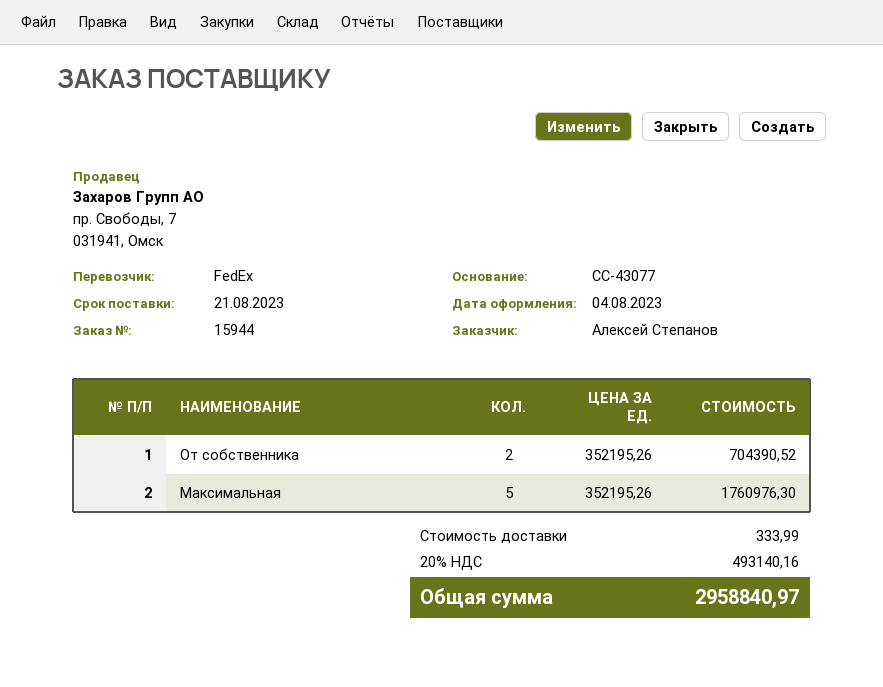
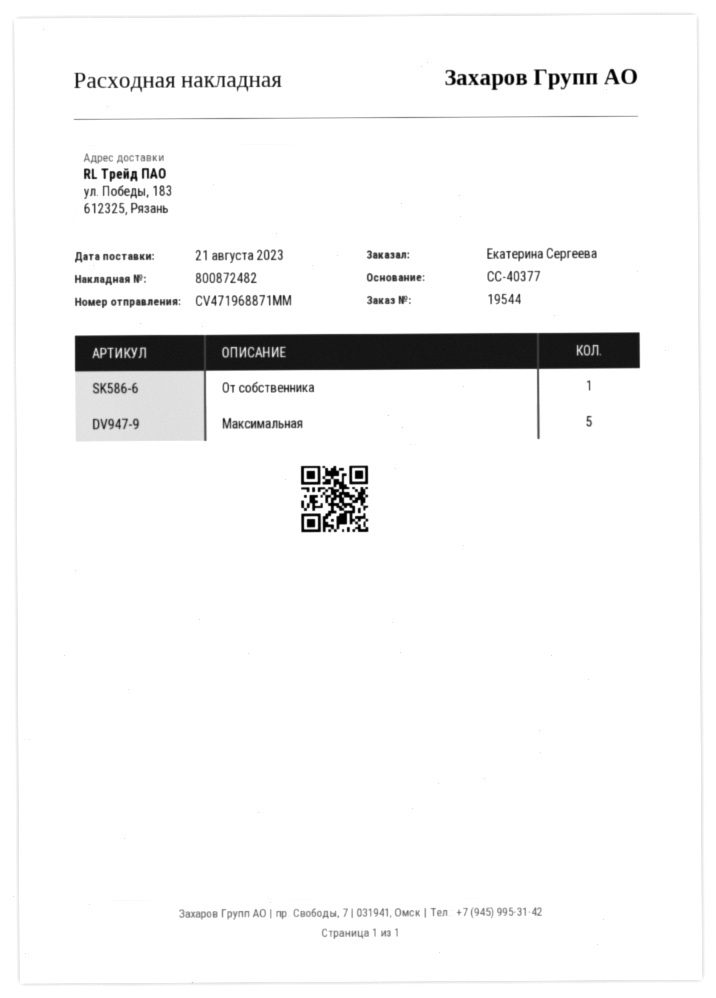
order number: 15944 -> 19544
reference: CC-43077 -> CC-40377
ordered by: Алексей Степанов -> Екатерина Сергеева
От собственника: 2 -> 1

